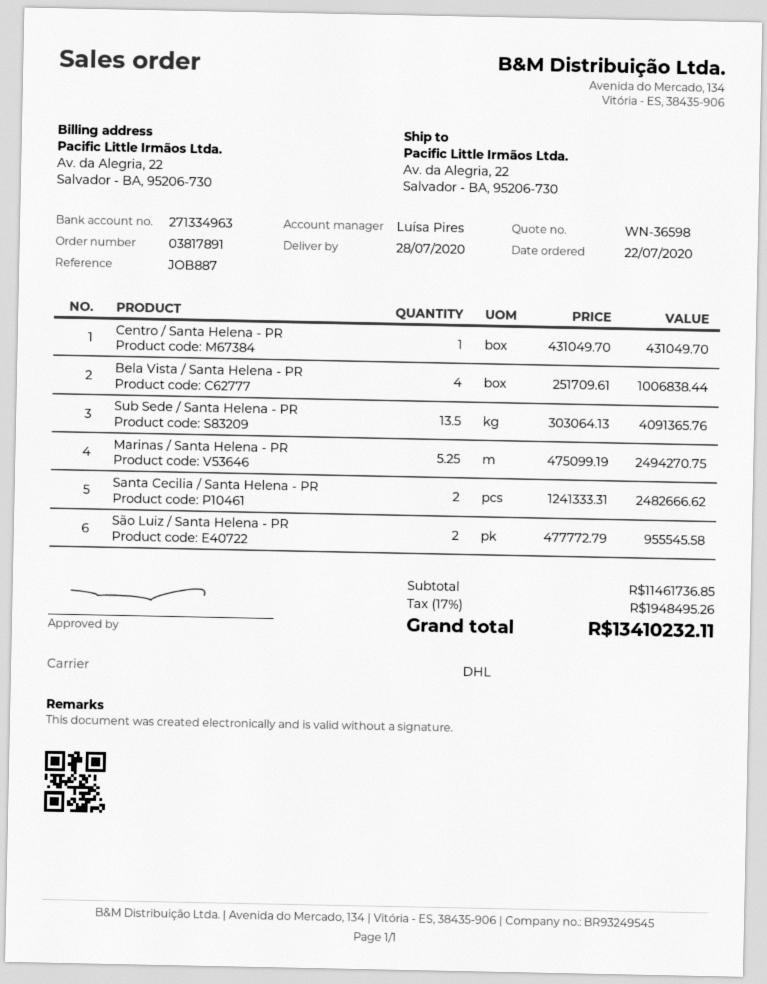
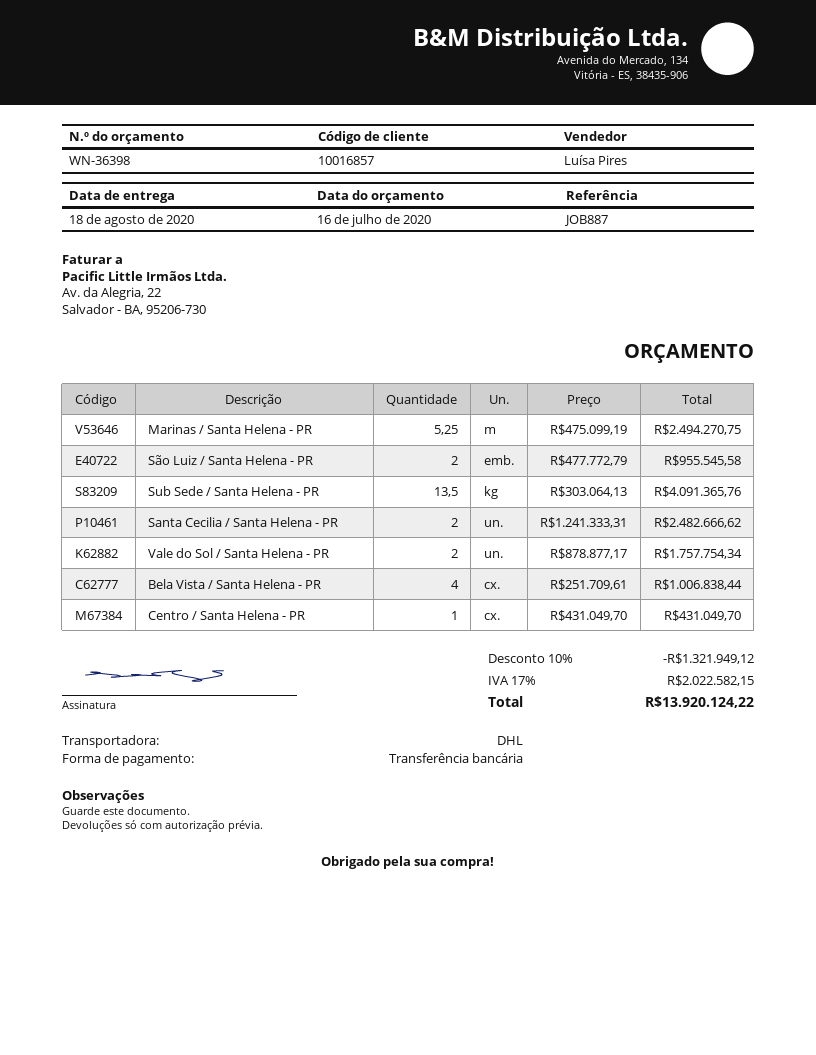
quote number: WN-36598 -> WN-36398
delivery date: 2020-07-28 -> 2020-08-18
Vale do Sol / Santa Helena - PR: none -> 2 x 878877.17 = 1757754.34
discount: none -> 10% = 1321949.12
tax: 17% = 1948495.26 -> 17% = 2022582.15
total: 13410232.11 -> 13920124.22

